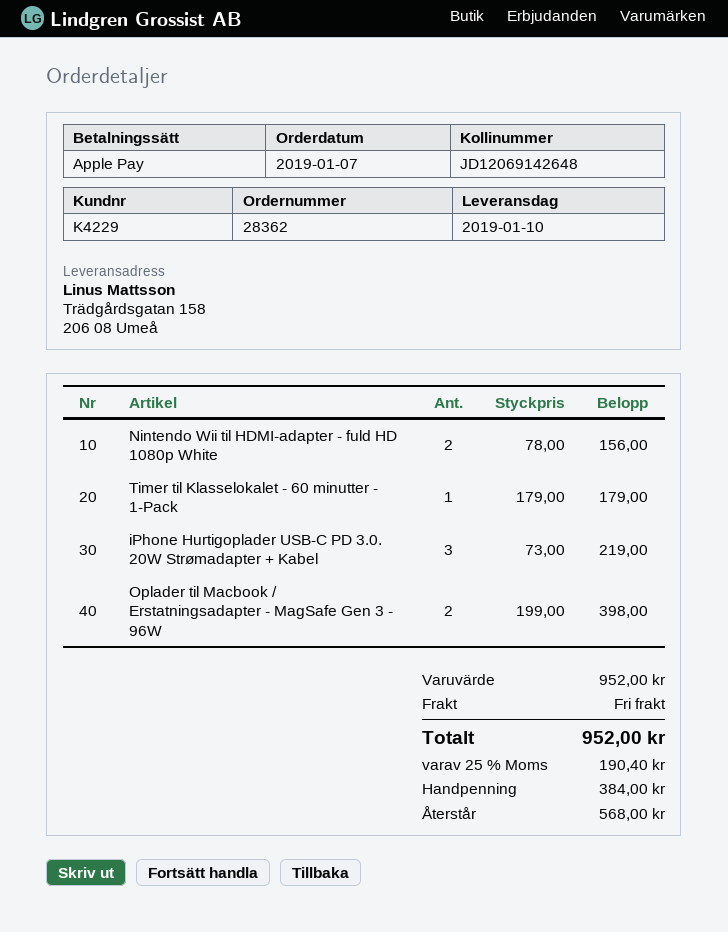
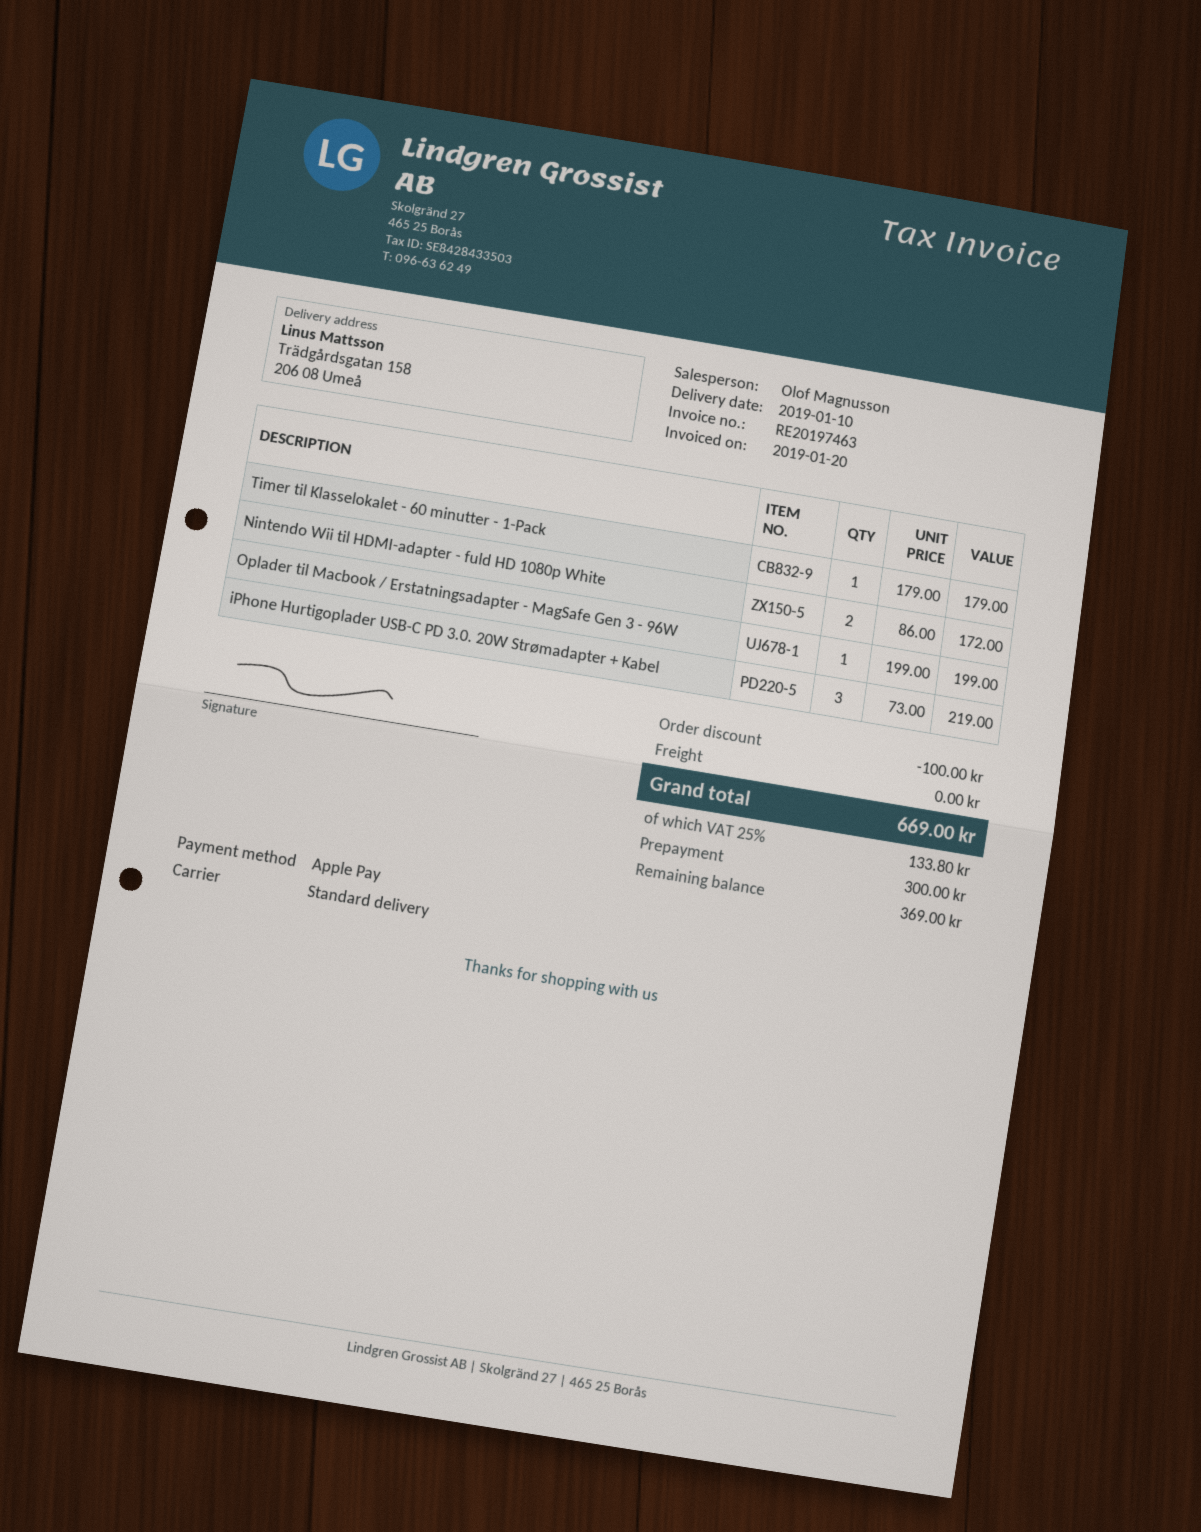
Nintendo Wii til HDMI-adapter - fuld HD 1080p White: 2 x 78.00 = 156.00 -> 2 x 86.00 = 172.00
Oplader til Macbook / Erstatningsadapter - MagSafe Gen 3 - 96W: 2 x 199.00 = 398.00 -> 1 x 199.00 = 199.00
discount: none -> 100.00
tax: 25% = 190.40 -> 25% = 133.80
total: 952.00 -> 669.00
deposit: 384.00 -> 300.00
balance: 568.00 -> 369.00

